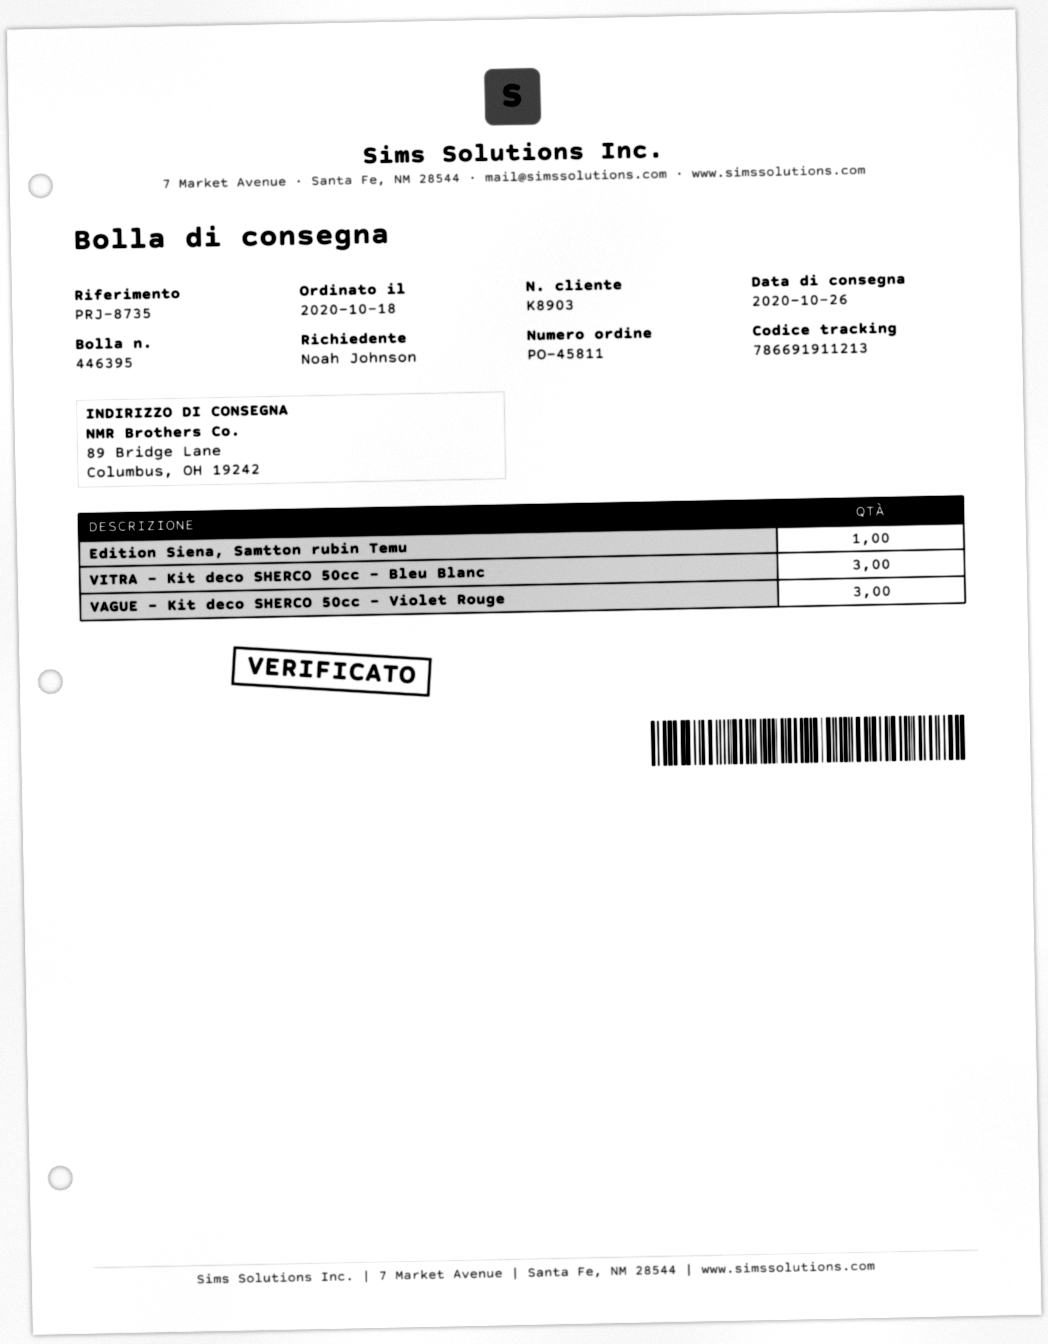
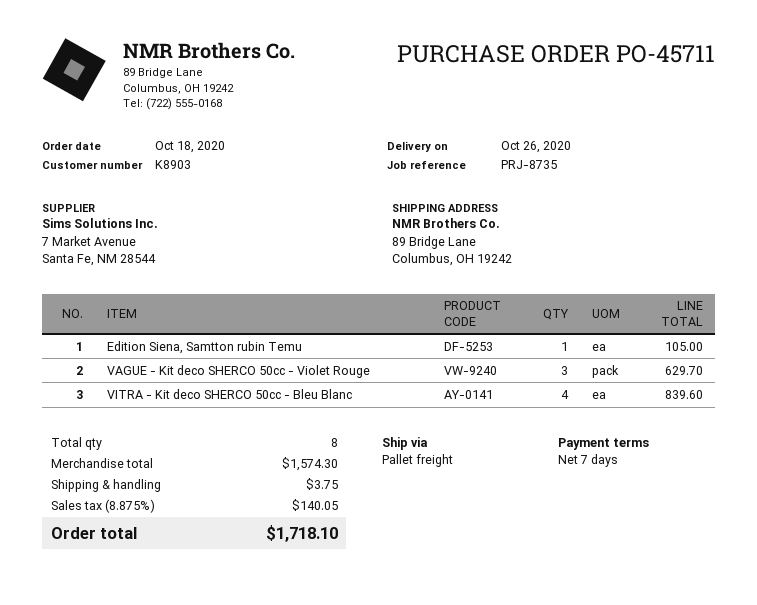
order number: PO-45811 -> PO-45711
VITRA - Kit deco SHERCO 50cc - Bleu Blanc: 3 -> 4

